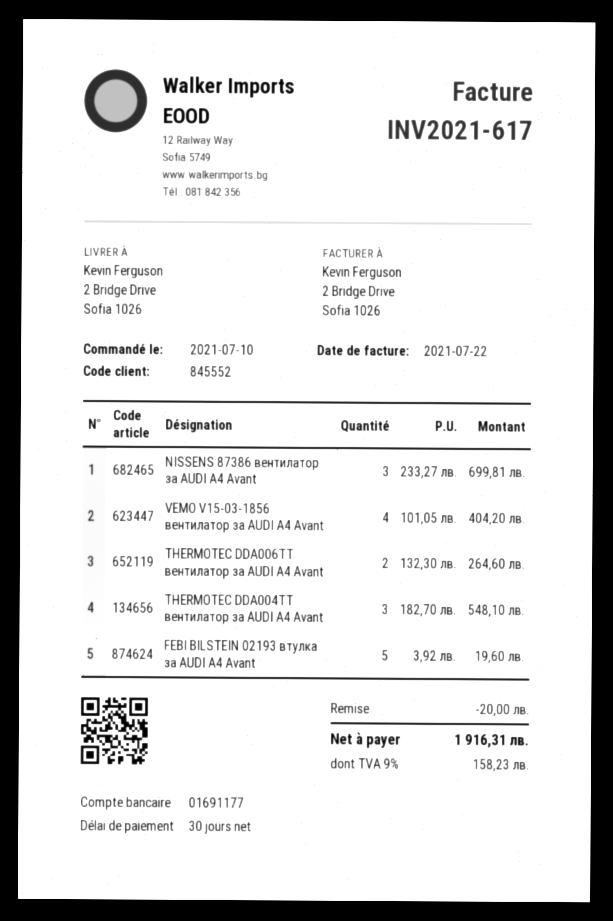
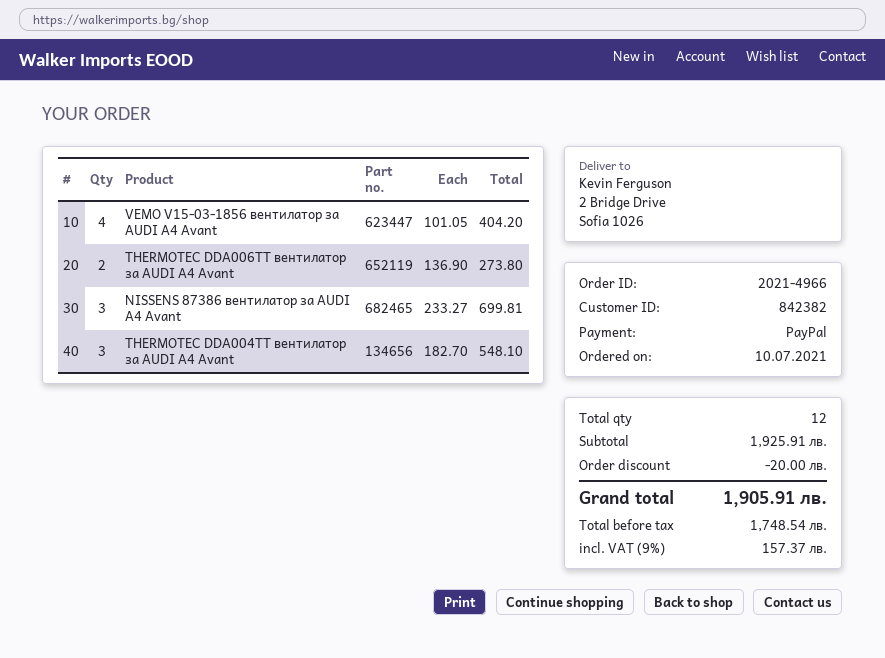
customer number: 845552 -> 842382
THERMOTEC DDA006TT вентилатор за AUDI A4 Avant: 2 x 132.30 = 264.60 -> 2 x 136.90 = 273.80
FEBI BILSTEIN 02193 втулка за AUDI A4 Avant: 5 x 3.92 = 19.60 -> none
tax: 9% = 158.23 -> 9% = 157.37
total: 1916.31 -> 1905.91

